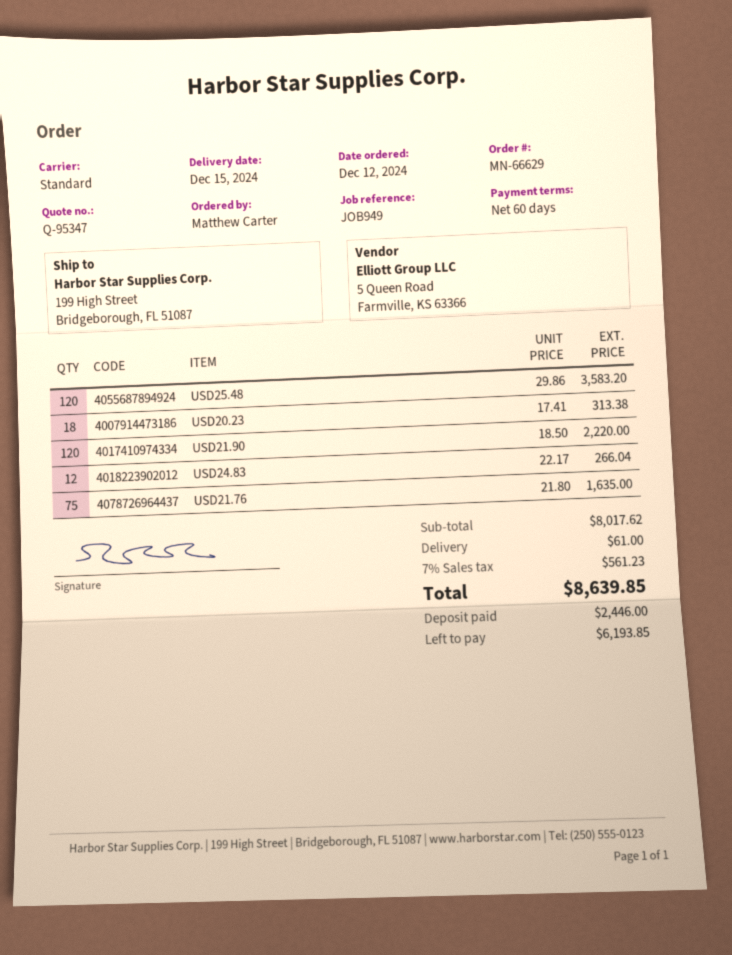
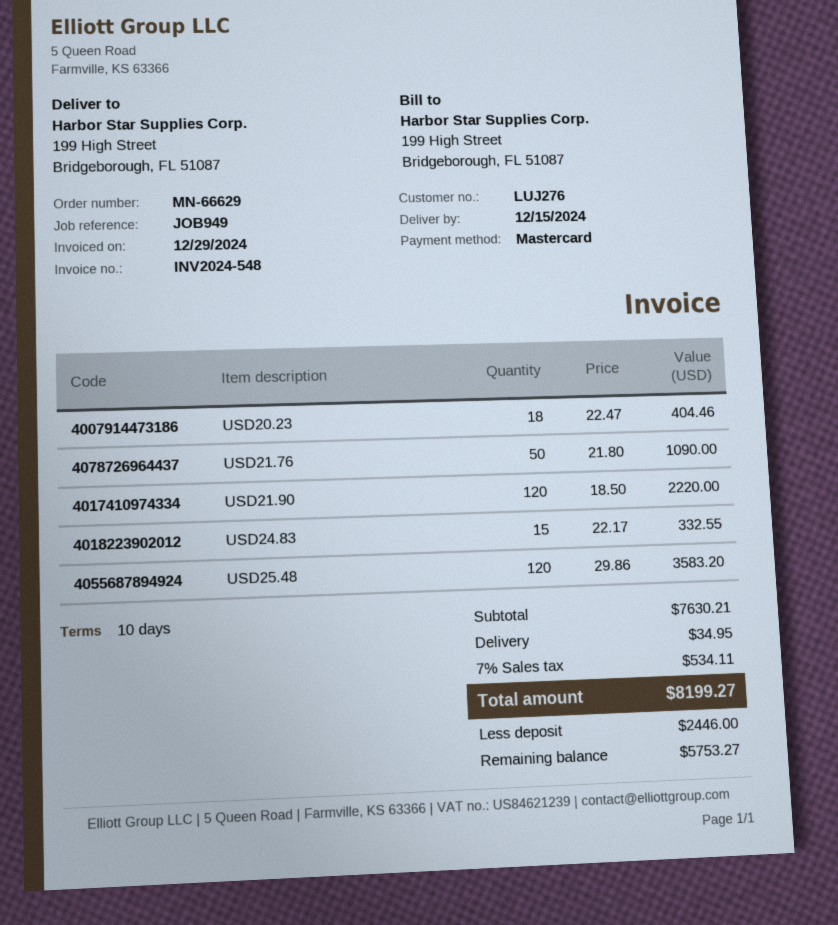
payment terms: 60 days -> 10 days
USD20.23: 18 x 17.41 = 313.38 -> 18 x 22.47 = 404.46
USD24.83: 12 x 22.17 = 266.04 -> 15 x 22.17 = 332.55
USD21.76: 75 x 21.80 = 1635.00 -> 50 x 21.80 = 1090.00
subtotal: 8017.62 -> 7630.21
shipping: 61.00 -> 34.95
tax: 7% = 561.23 -> 7% = 534.11
total: 8639.85 -> 8199.27
balance: 6193.85 -> 5753.27

